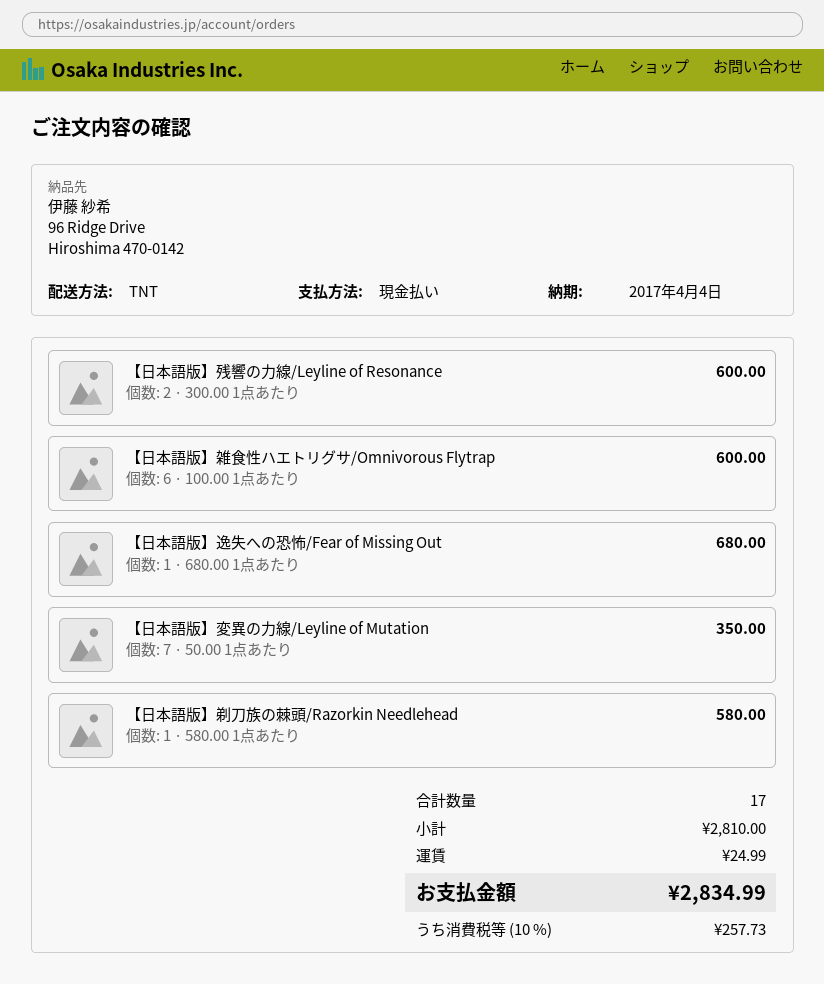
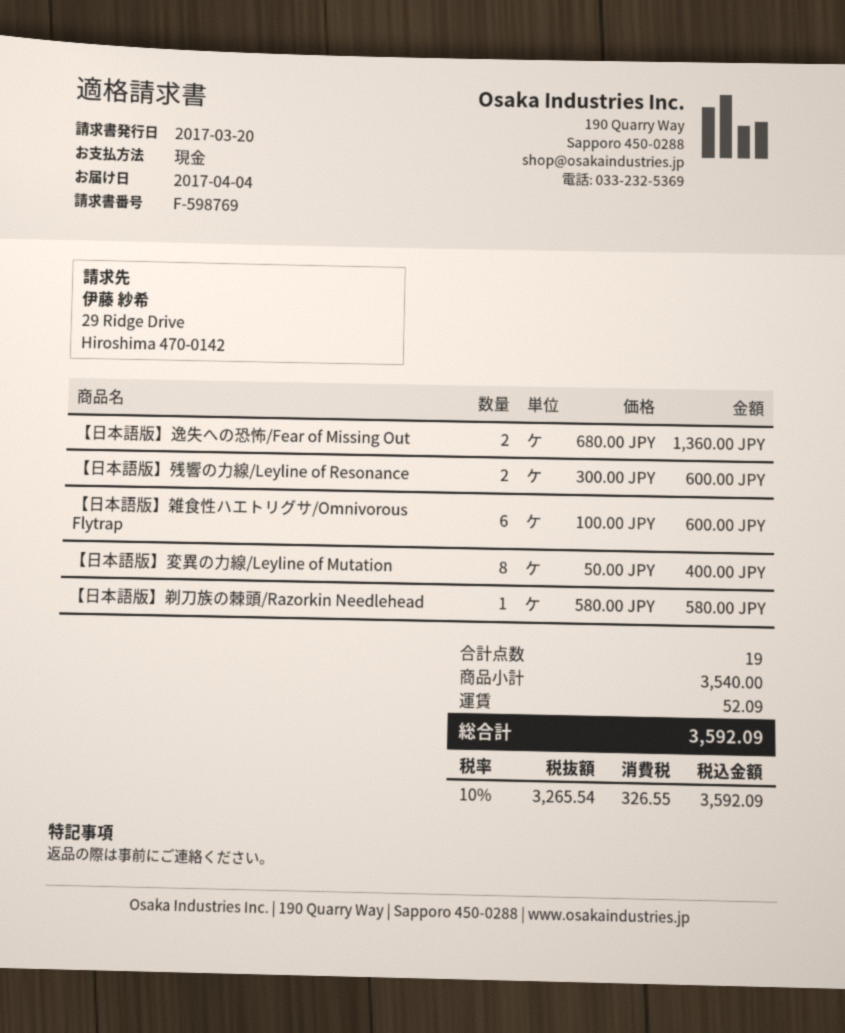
【日本語版】逸失への恐怖/Fear of Missing Out: 1 x 680.00 = 680.00 -> 2 x 680.00 = 1360.00
【日本語版】変異の力線/Leyline of Mutation: 7 x 50.00 = 350.00 -> 8 x 50.00 = 400.00
total quantity: 17 -> 19
subtotal: 2810.00 -> 3540.00
shipping: 24.99 -> 52.09
tax: 10% = 257.73 -> 10% = 326.55
total: 2834.99 -> 3592.09

